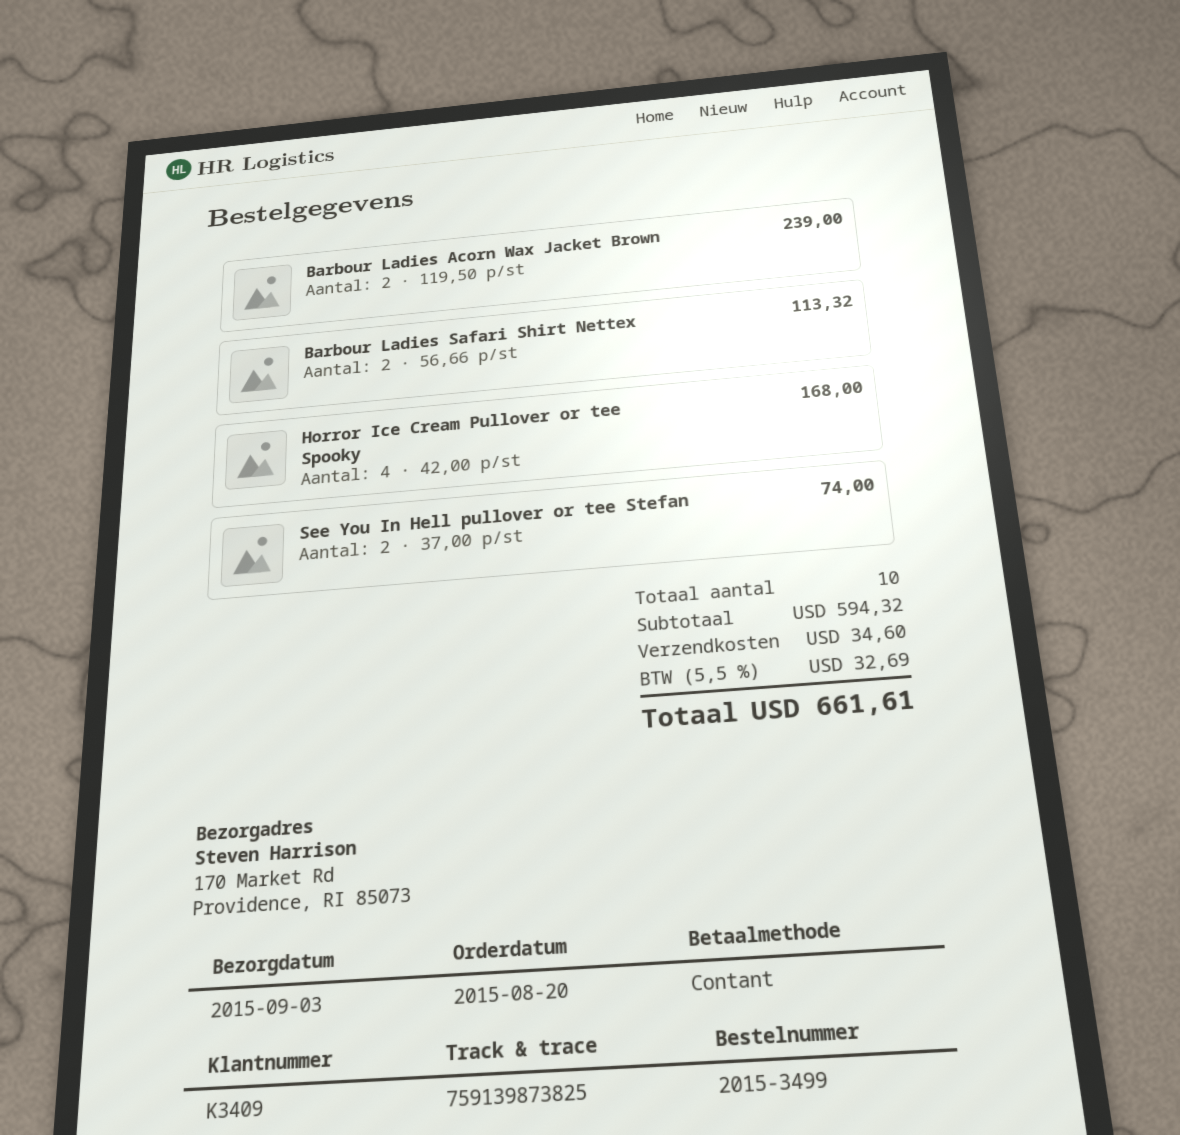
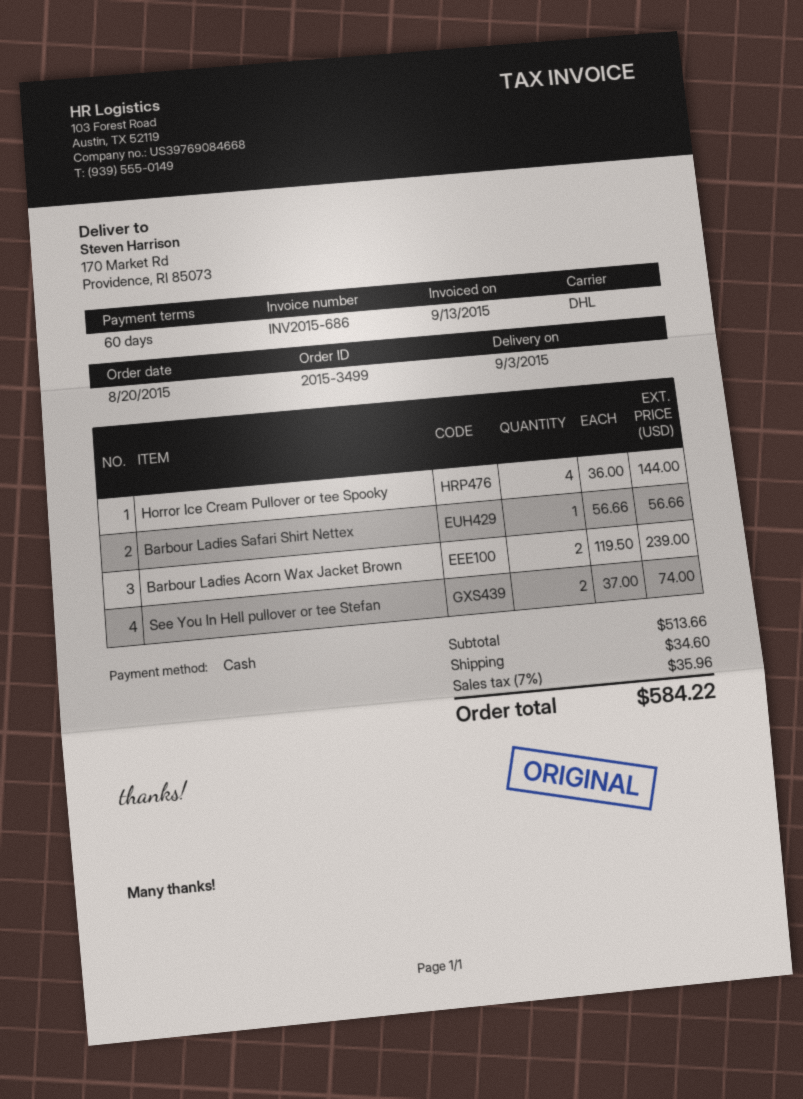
Barbour Ladies Safari Shirt Nettex: 2 x 56.66 = 113.32 -> 1 x 56.66 = 56.66
Horror Ice Cream Pullover or tee Spooky: 4 x 42.00 = 168.00 -> 4 x 36.00 = 144.00
subtotal: 594.32 -> 513.66
tax: 5.5% = 32.69 -> 7% = 35.96
total: 661.61 -> 584.22

